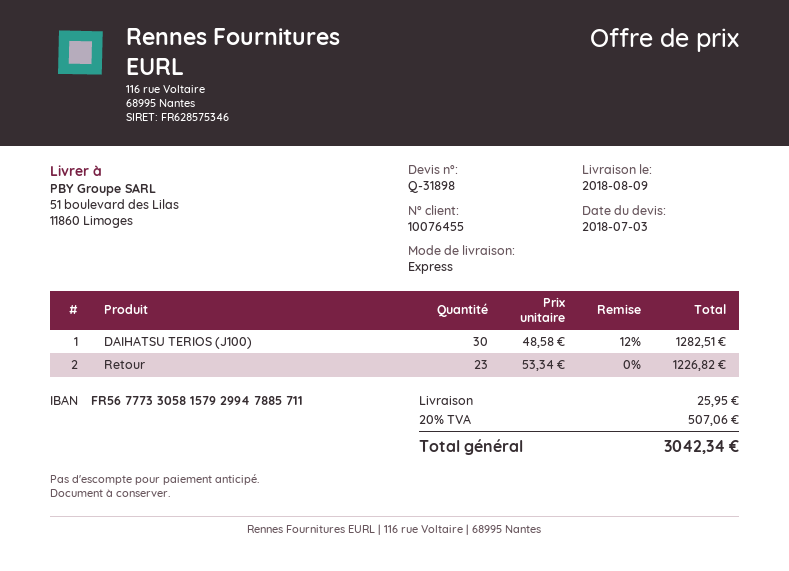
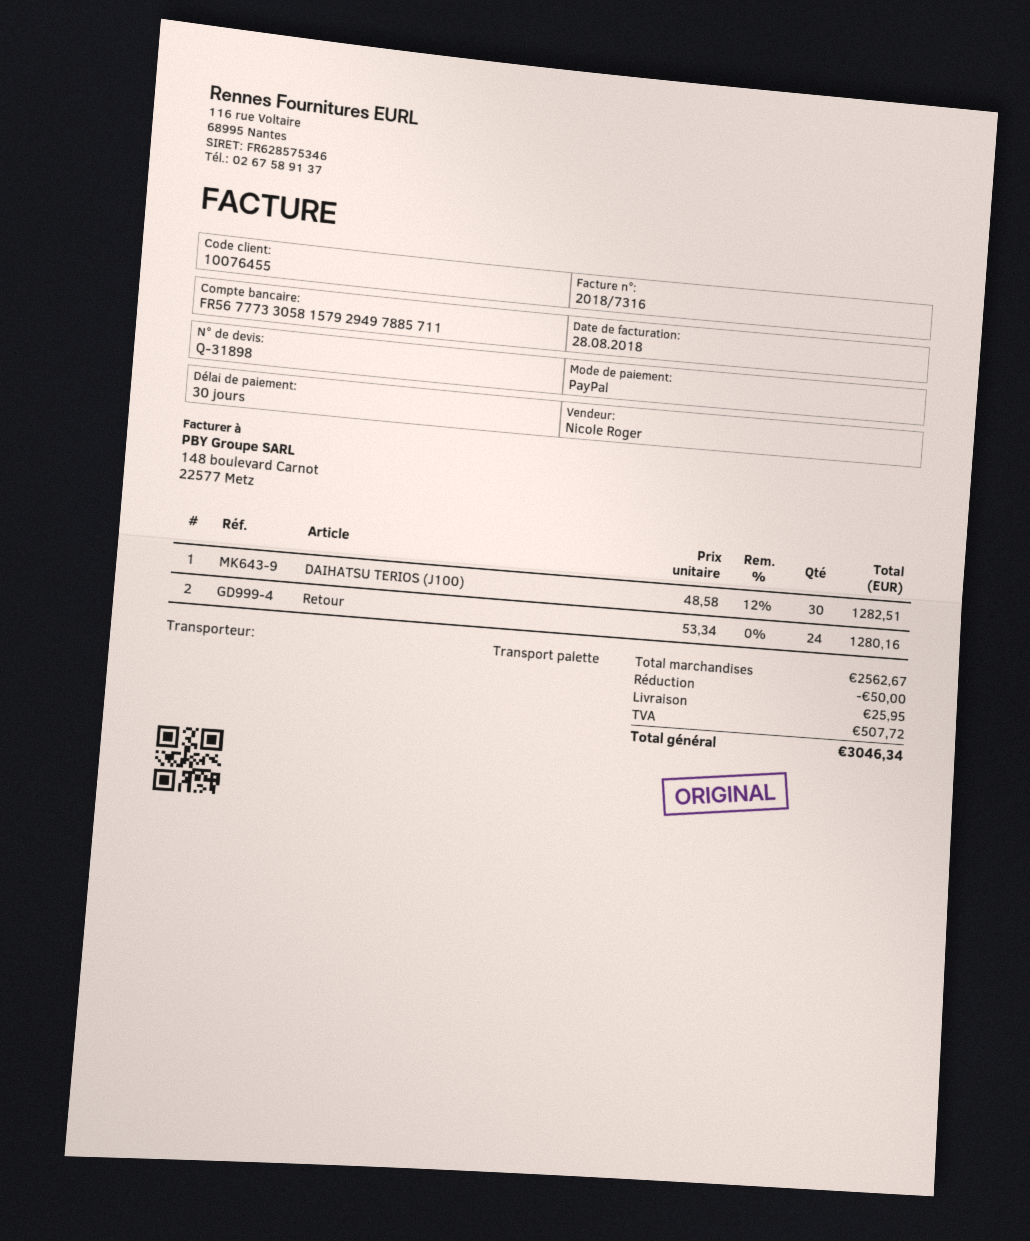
bank account: FR5677733058157929947885711 -> FR5677733058157929497885711
shipping method: express -> pallet freight
Retour: 23 x 53.34 = 1226.82 -> 24 x 53.34 = 1280.16
discount: none -> 50.00
tax: 507.06 -> 507.72
total: 3042.34 -> 3046.34

